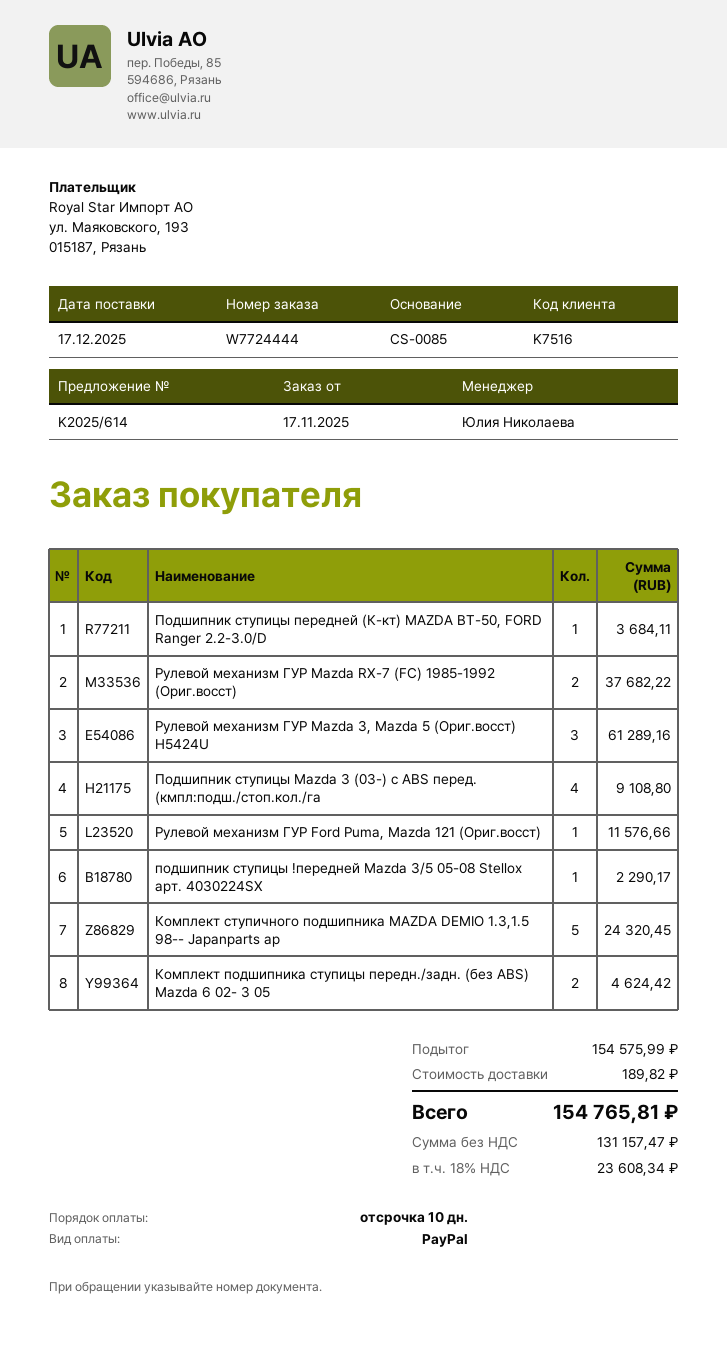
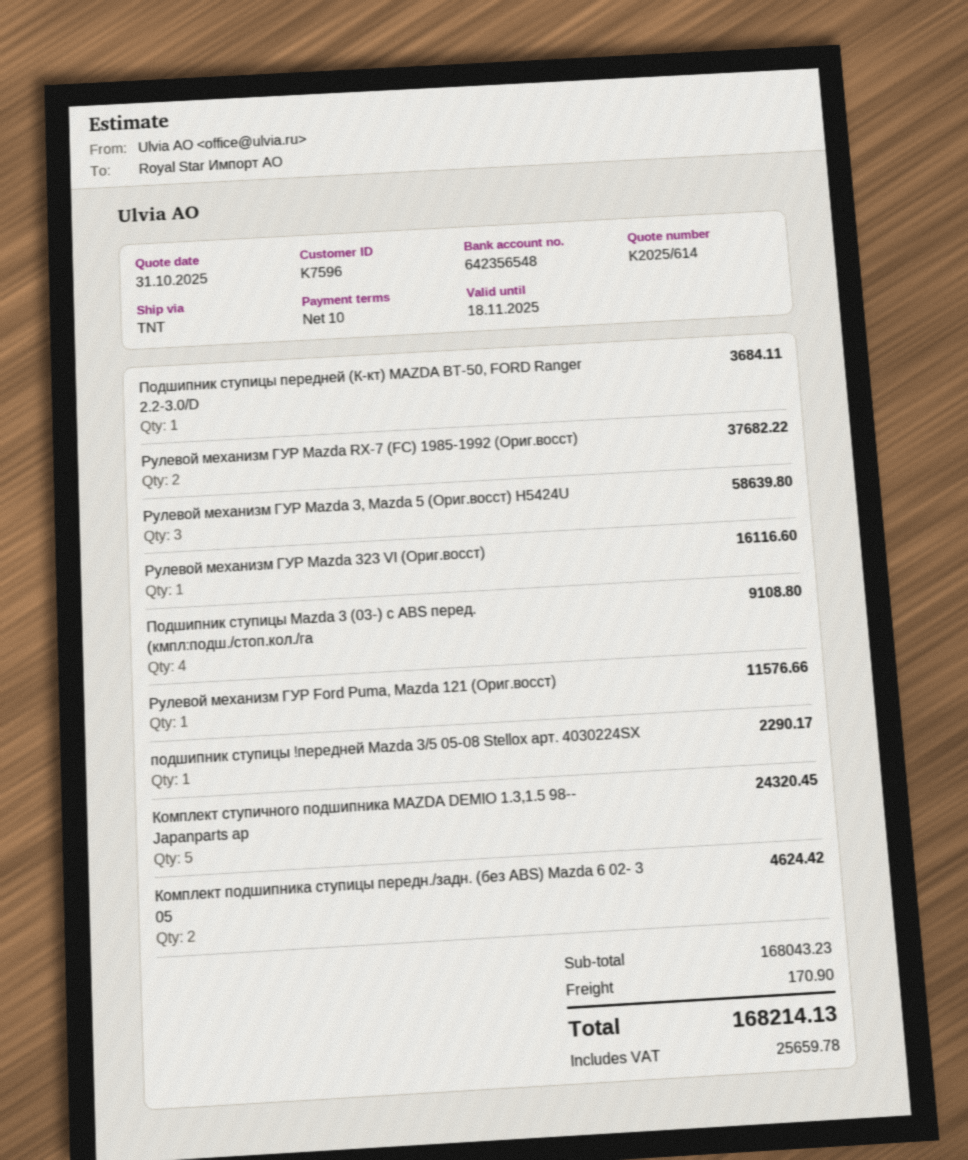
customer number: K7516 -> K7596
Рулевой механизм ГУР Mazda 3, Mazda 5 (Ориг.восст) H5424U: 3 for 61289.16 -> 3 for 58639.80
Рулевой механизм ГУР Mazda 323 VI (Ориг.восст): none -> 1 for 16116.60
subtotal: 154575.99 -> 168043.23
shipping: 189.82 -> 170.90
tax: 23608.34 -> 25659.78
total: 154765.81 -> 168214.13

